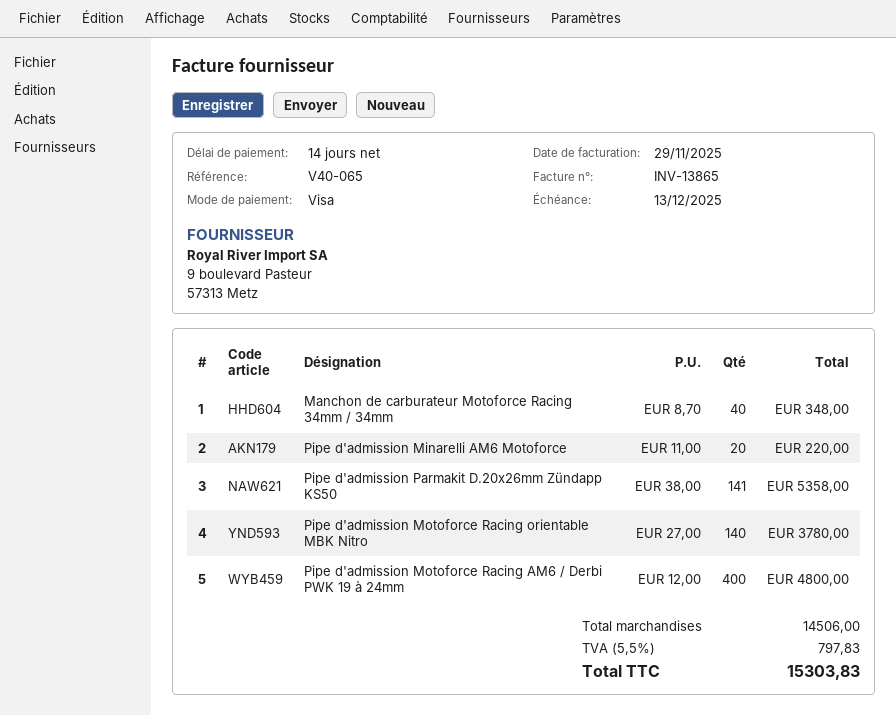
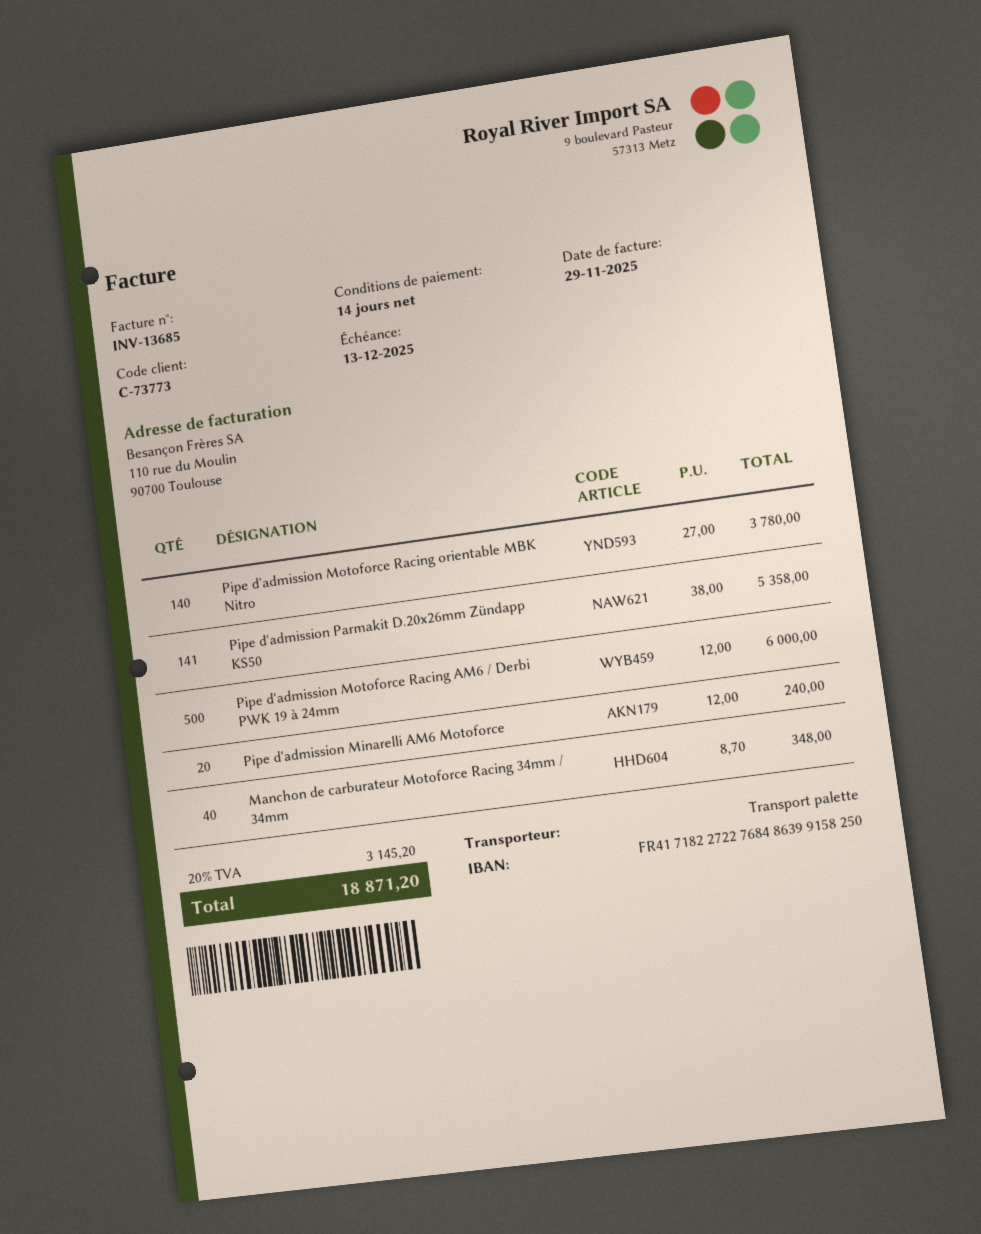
invoice number: INV-13865 -> INV-13685
Pipe d'admission Minarelli AM6 Motoforce: 20 x 11.00 = 220.00 -> 20 x 12.00 = 240.00
Pipe d'admission Motoforce Racing AM6 / Derbi PWK 19 à 24mm: 400 x 12.00 = 4800.00 -> 500 x 12.00 = 6000.00
tax: 5.5% = 797.83 -> 20% = 3145.20
total: 15303.83 -> 18871.20

